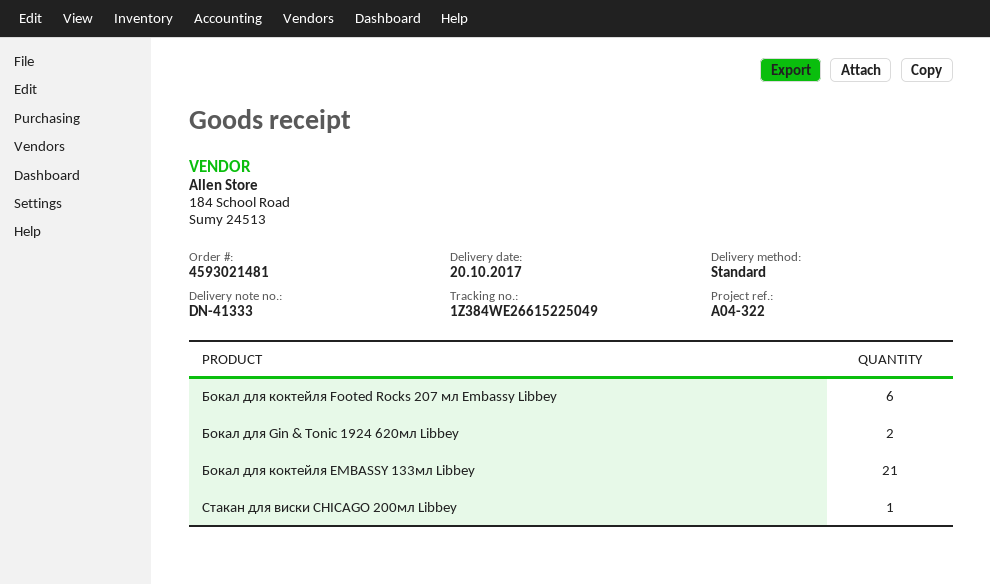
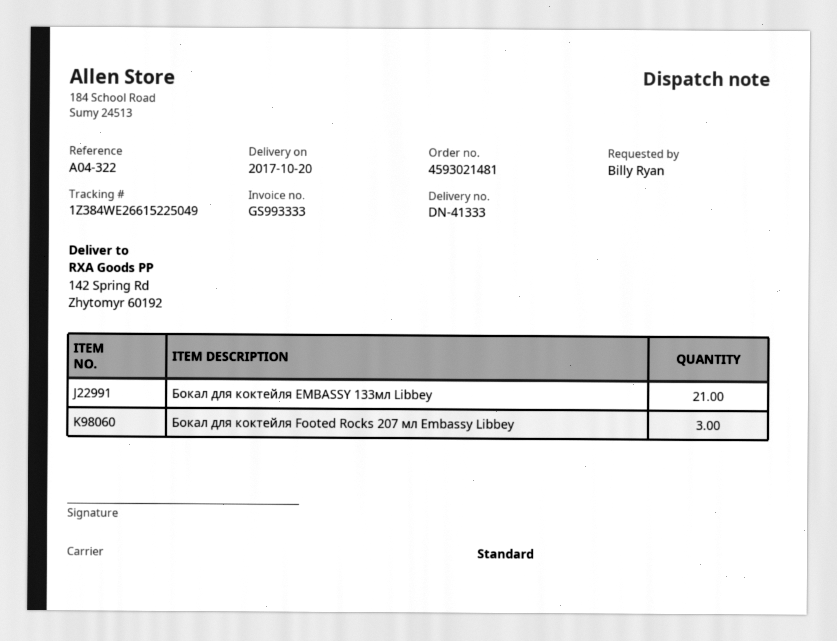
Бокал для коктейля Footed Rocks 207 мл Embassy Libbey: 6 -> 3
Бокал для Gin & Tonic 1924 620мл Libbey: 2 -> none
Стакан для виски CHICAGO 200мл Libbey: 1 -> none

